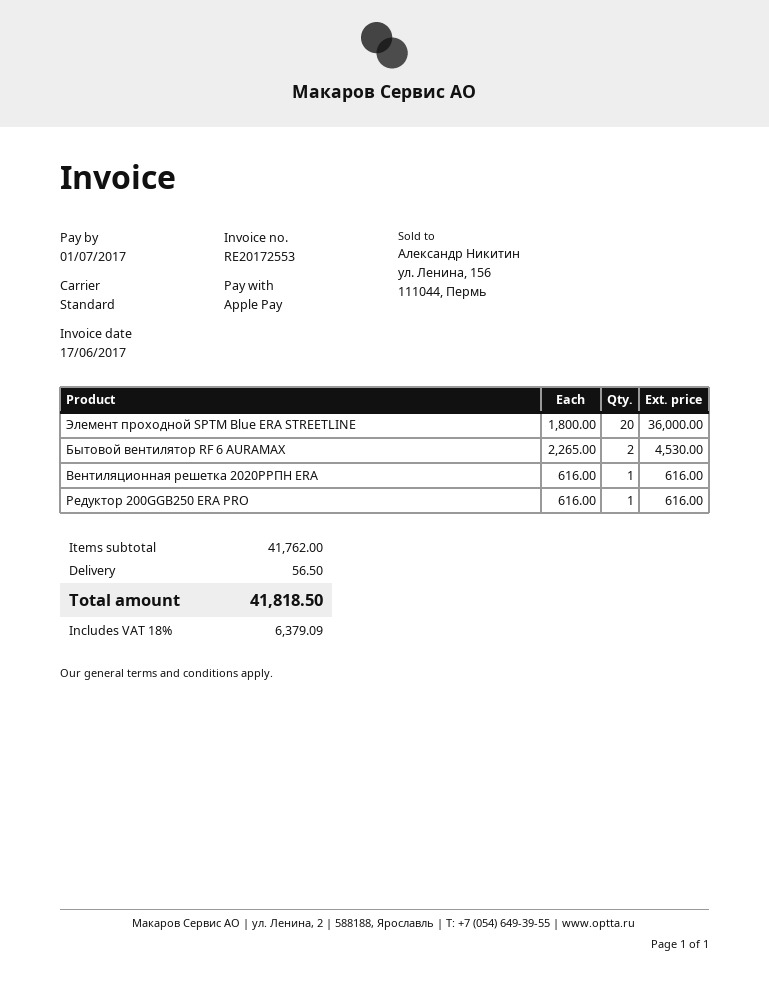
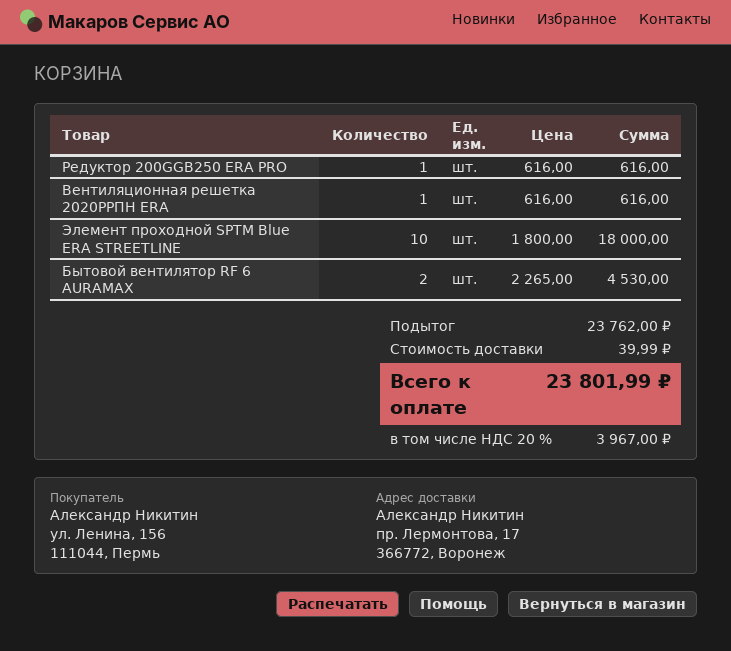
Элемент проходной SPTM Blue ERA STREETLINE: 20 x 1800.00 = 36000.00 -> 10 x 1800.00 = 18000.00
subtotal: 41762.00 -> 23762.00
shipping: 56.50 -> 39.99
tax: 18% = 6379.09 -> 20% = 3967.00
total: 41818.50 -> 23801.99

